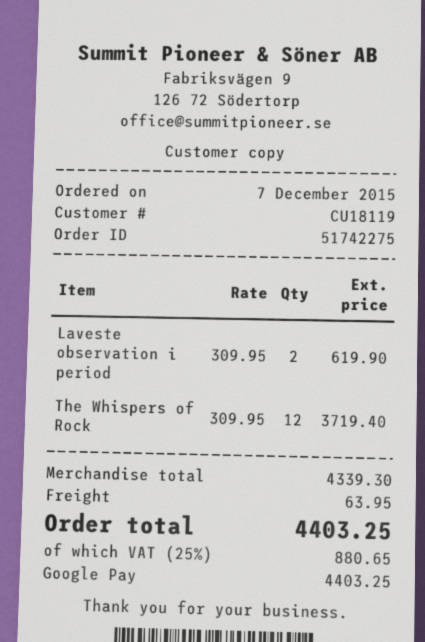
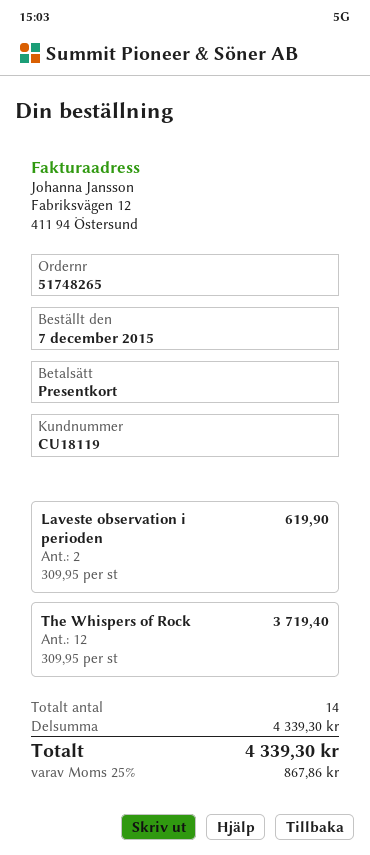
order number: 51742275 -> 51748265
payment method: Google Pay -> gift card
shipping: 63.95 -> none
tax: 25% = 880.65 -> 25% = 867.86
total: 4403.25 -> 4339.30

